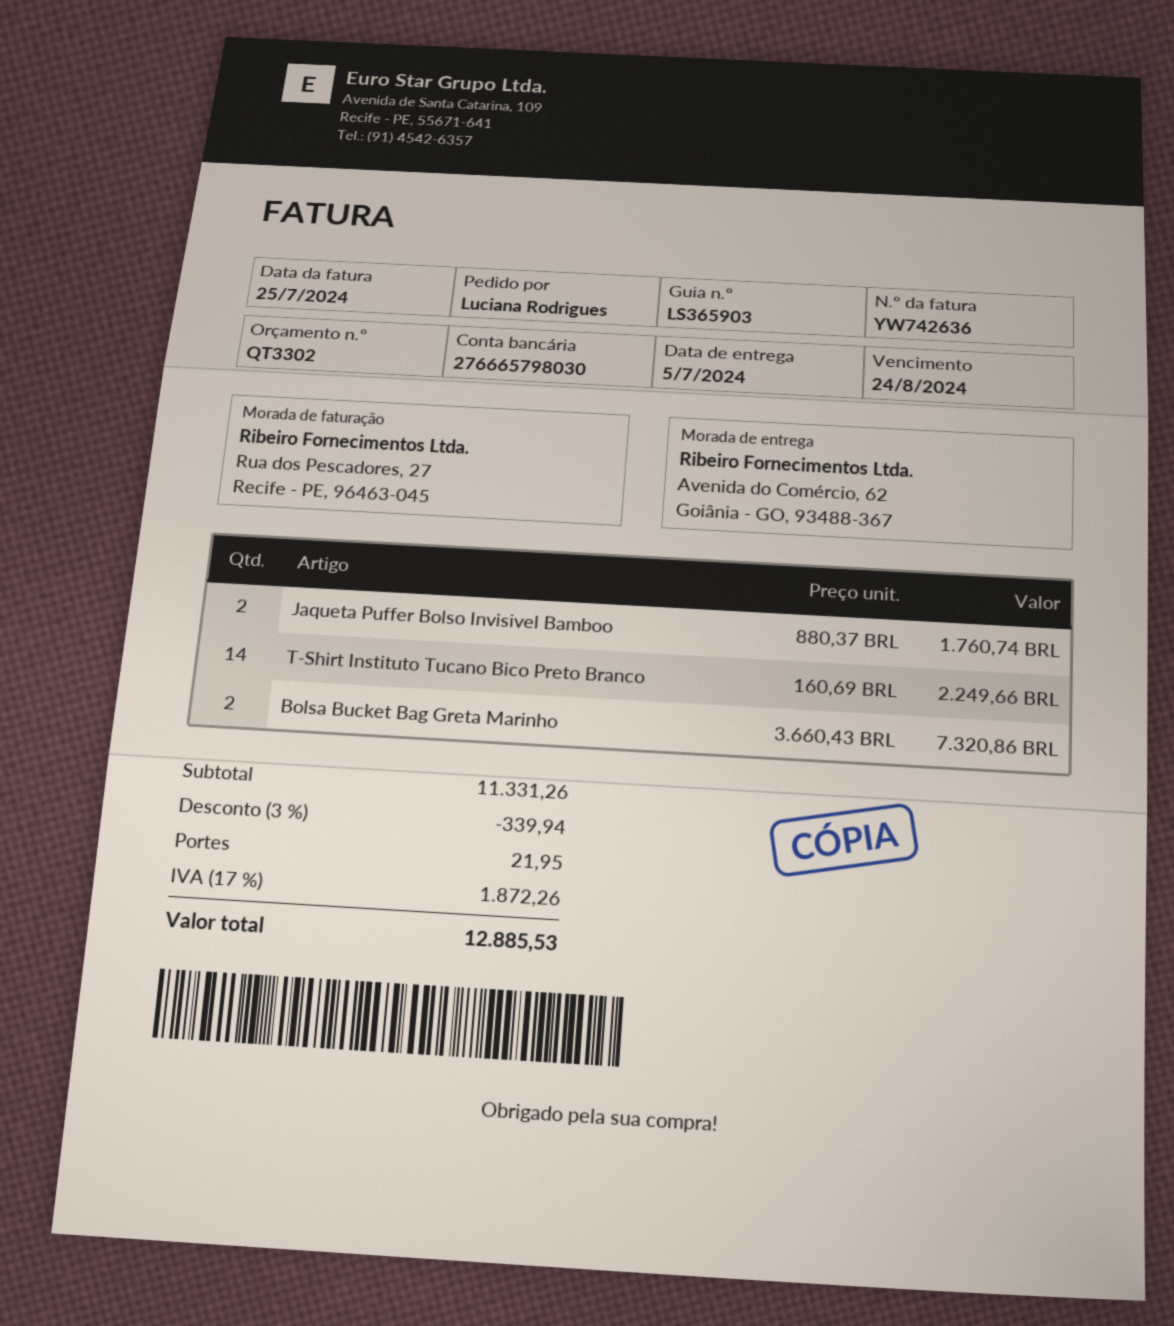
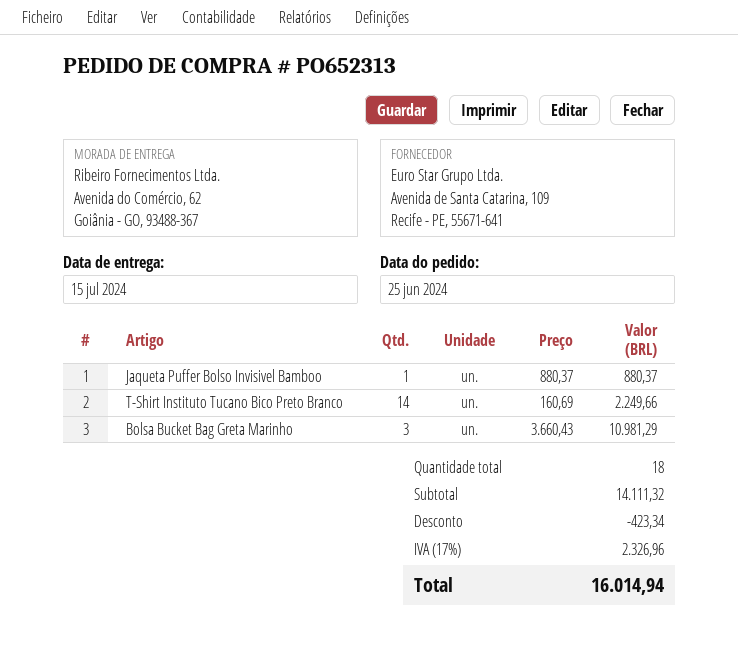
delivery date: 2024-07-05 -> 2024-07-15
Jaqueta Puffer Bolso Invisivel Bamboo: 2 x 880.37 = 1760.74 -> 1 x 880.37 = 880.37
Bolsa Bucket Bag Greta Marinho: 2 x 3660.43 = 7320.86 -> 3 x 3660.43 = 10981.29
subtotal: 11331.26 -> 14111.32
discount: 339.94 -> 423.34
shipping: 21.95 -> none
tax: 17% = 1872.26 -> 17% = 2326.96
total: 12885.53 -> 16014.94

